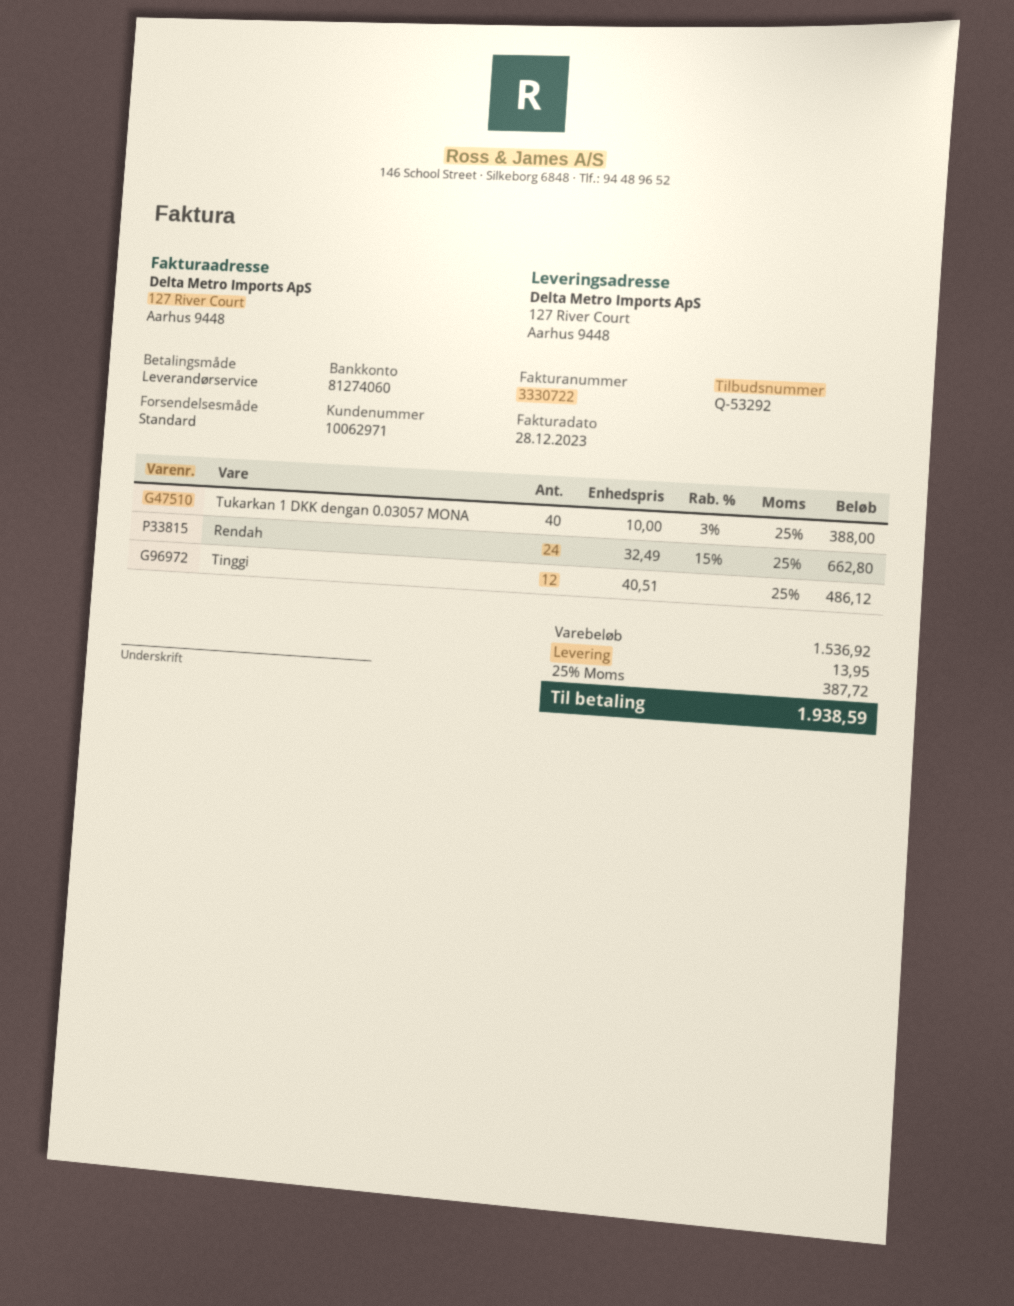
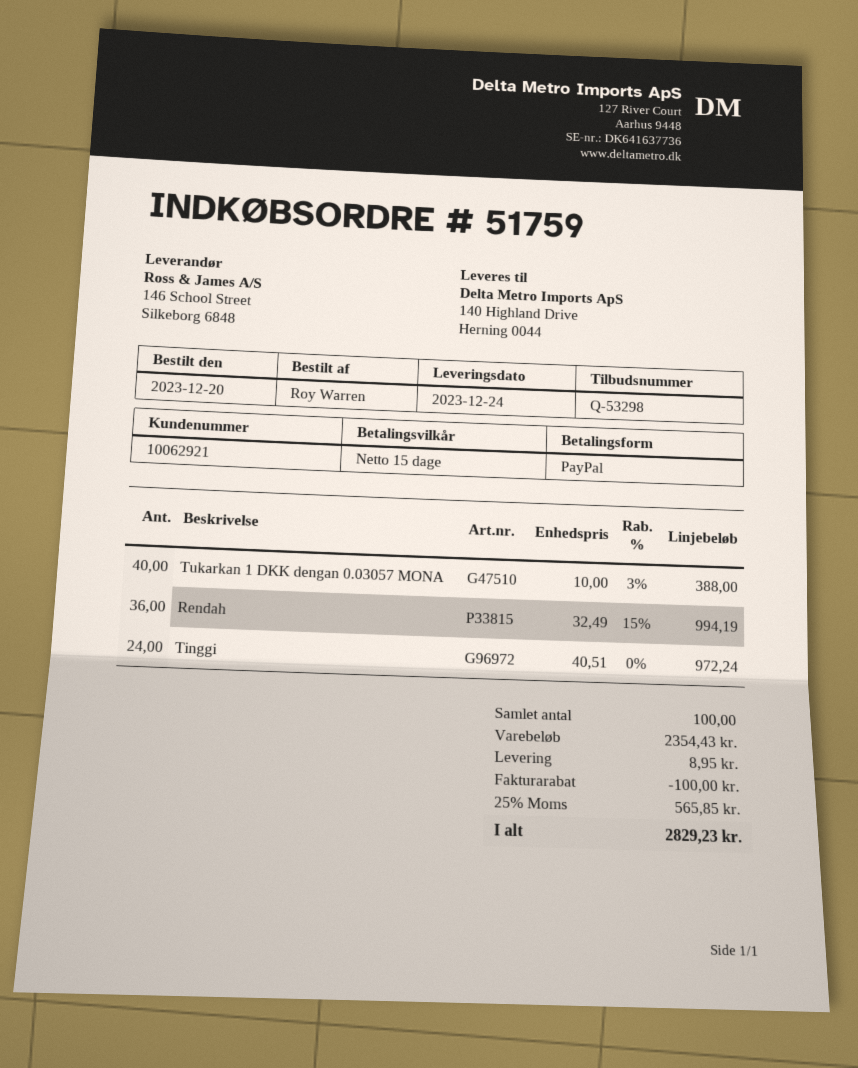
quote number: Q-53292 -> Q-53298
customer number: 10062971 -> 10062921
payment method: direct debit -> PayPal
ship to: 127 River Court, Aarhus 9448 -> 140 Highland Drive, Herning 0044
Rendah: 24 x 32.49 - 15% = 662.80 -> 36 x 32.49 - 15% = 994.19
Tinggi: 12 x 40.51 = 486.12 -> 24 x 40.51 = 972.24
subtotal: 1536.92 -> 2354.43
discount: none -> 100.00
shipping: 13.95 -> 8.95
tax: 25% = 387.72 -> 25% = 565.85
total: 1938.59 -> 2829.23

